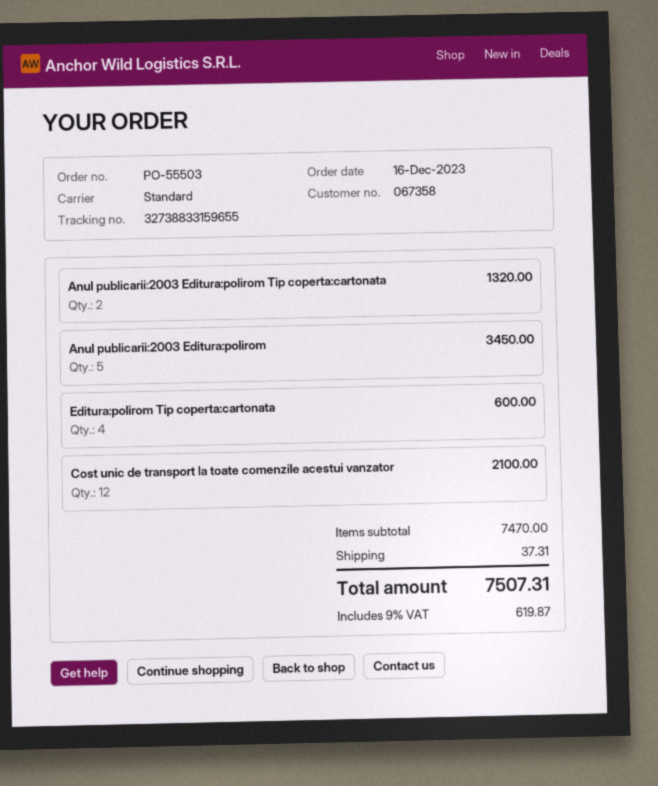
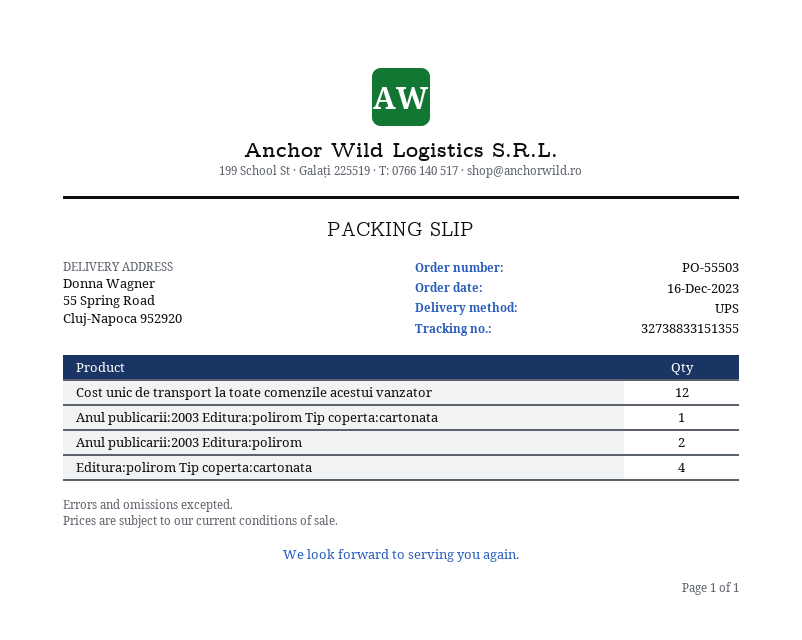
shipping method: standard -> UPS
tracking number: 32738833159655 -> 32738833151355
Anul publicarii:2003 Editura:polirom Tip coperta:cartonata: 2 -> 1
Anul publicarii:2003 Editura:polirom: 5 -> 2

